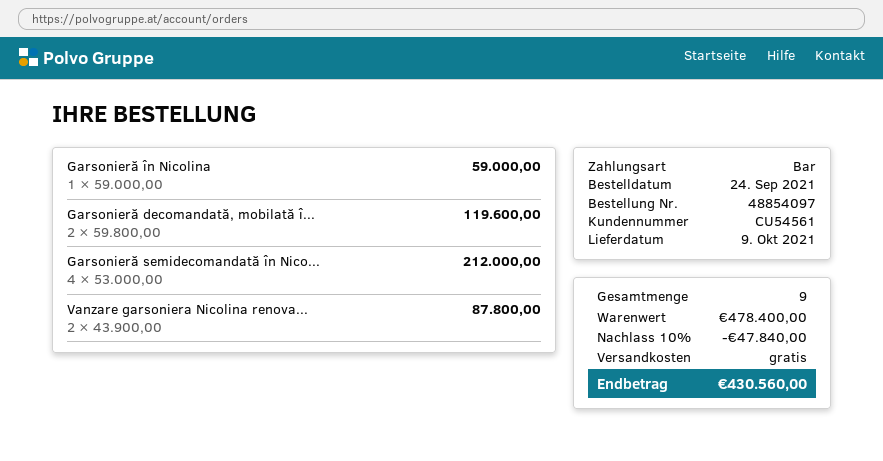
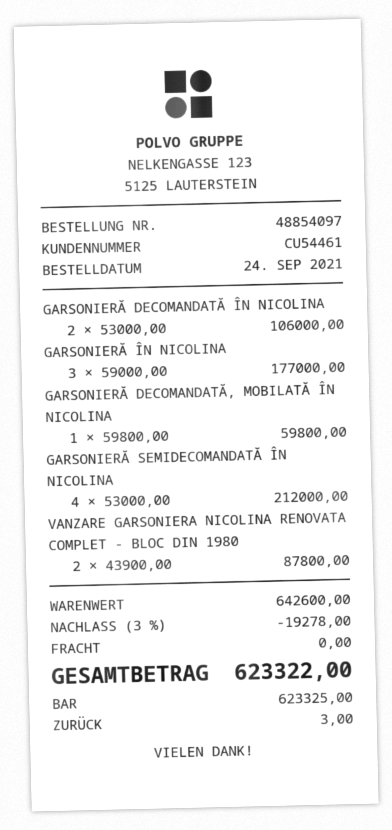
customer number: CU54561 -> CU54461
Garsonieră în Nicolina: 1 x 59000.00 = 59000.00 -> 3 x 59000.00 = 177000.00
Garsonieră decomandată, mobilată î...: 2 x 59800.00 = 119600.00 -> 1 x 59800.00 = 59800.00
GARSONIERĂ DECOMANDATĂ ÎN NICOLINA: none -> 2 x 53000.00 = 106000.00
subtotal: 478400.00 -> 642600.00
discount: 10% = 47840.00 -> 3% = 19278.00
total: 430560.00 -> 623322.00

